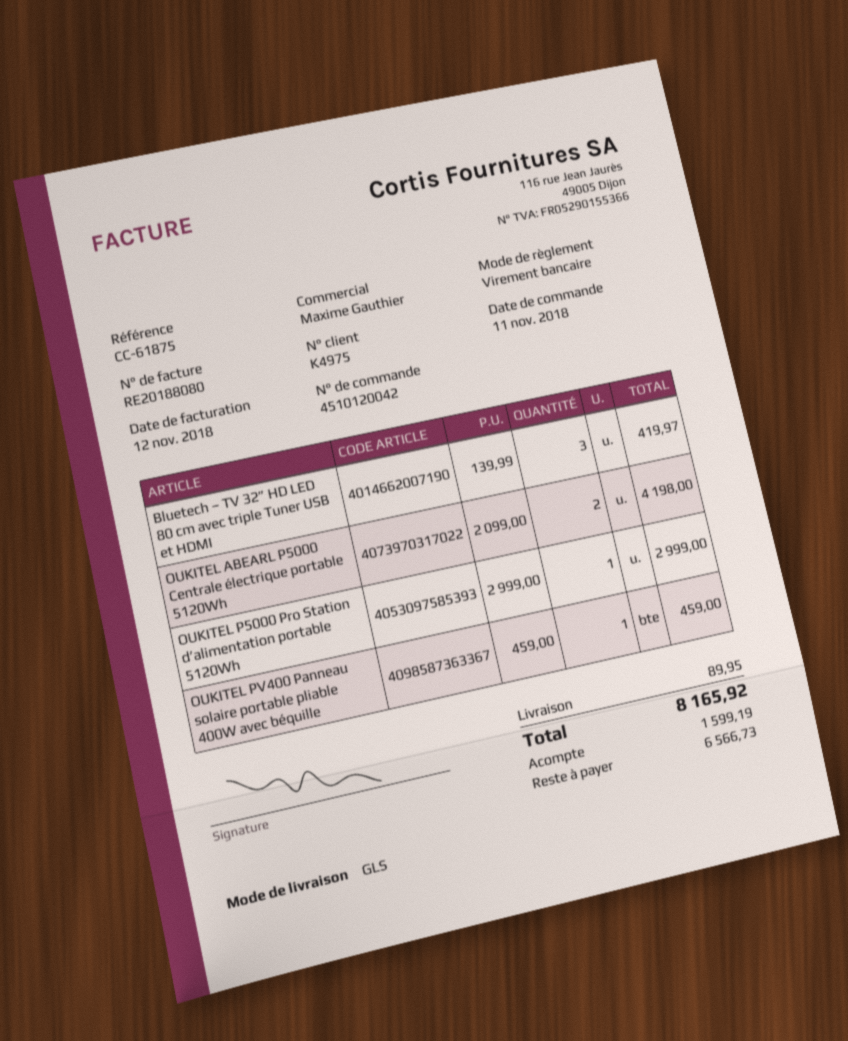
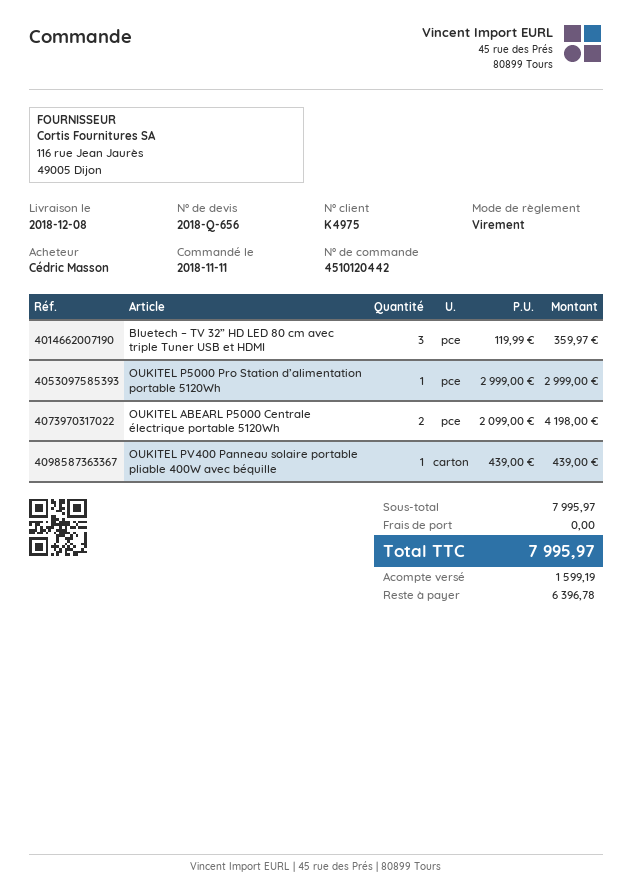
order number: 4510120042 -> 4510120442
Bluetech – TV 32” HD LED 80 cm avec triple Tuner USB et HDMI: 3 x 139.99 = 419.97 -> 3 x 119.99 = 359.97
OUKITEL PV400 Panneau solaire portable pliable 400W avec béquille: 1 x 459.00 = 459.00 -> 1 x 439.00 = 439.00
shipping: 89.95 -> 0.00
total: 8165.92 -> 7995.97
balance: 6566.73 -> 6396.78

